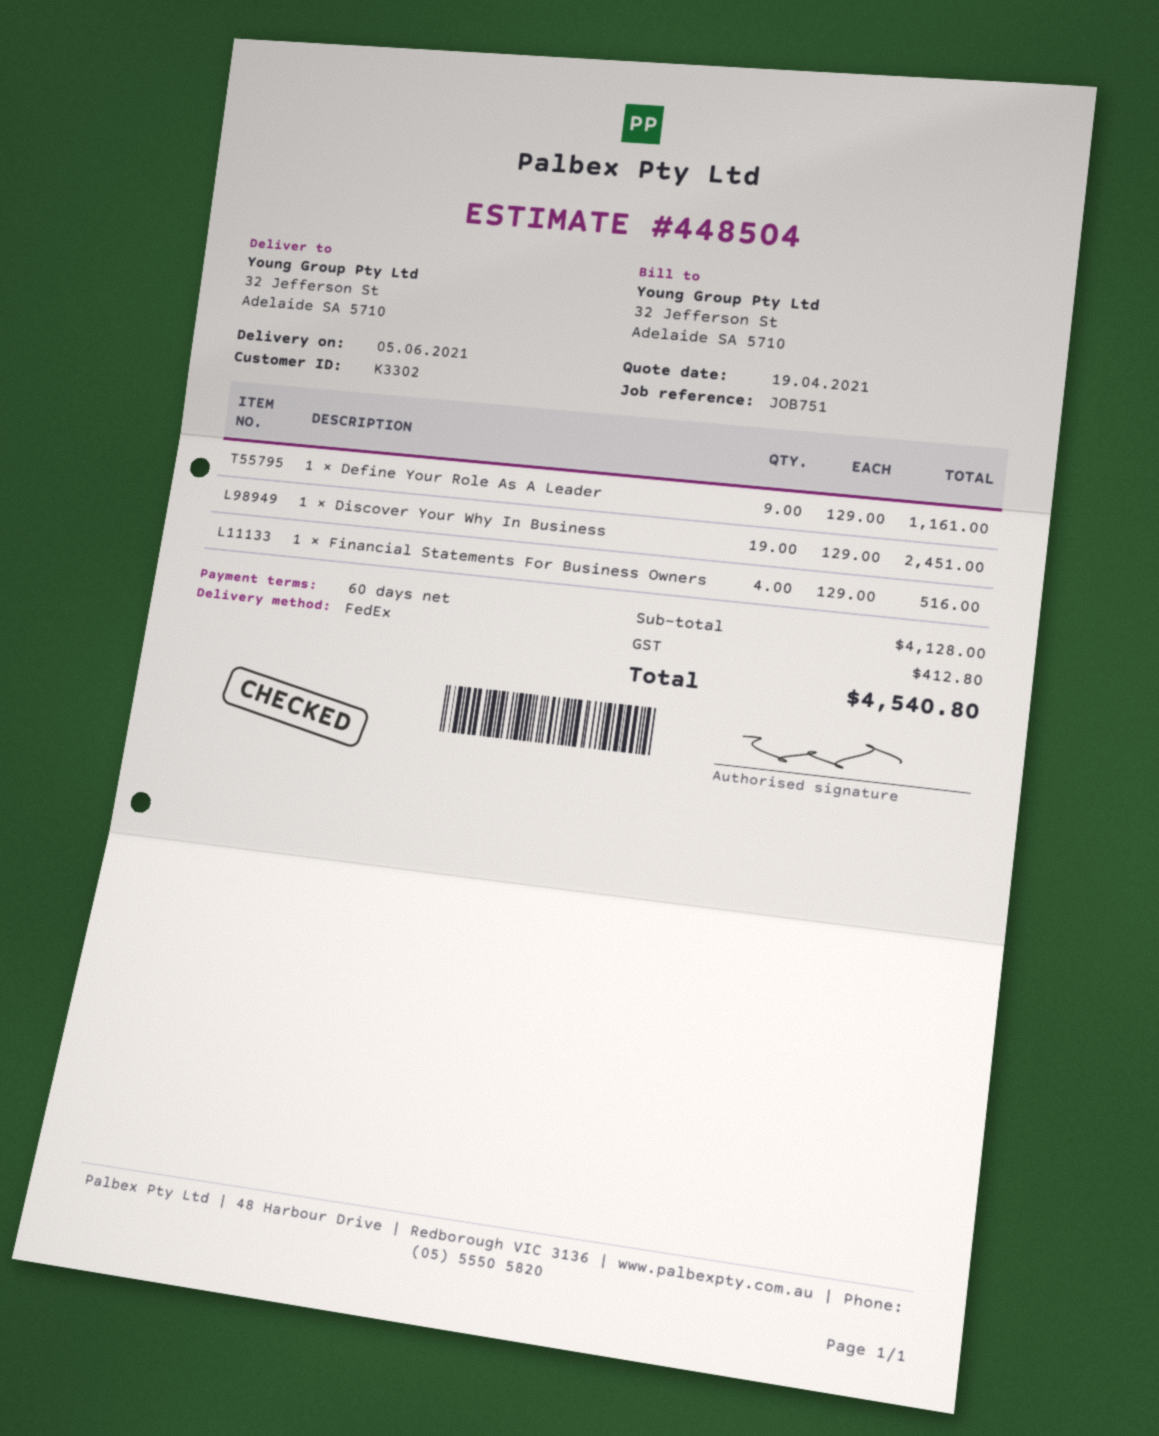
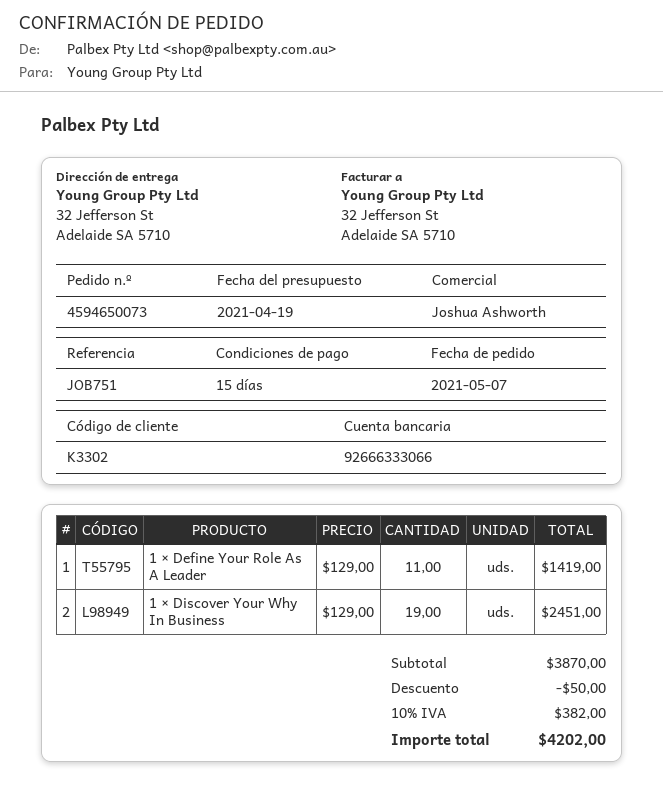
payment terms: 60 days -> 15 days
1 × Define Your Role As A Leader: 9 x 129.00 = 1161.00 -> 11 x 129.00 = 1419.00
1 × Financial Statements For Business Owners: 4 x 129.00 = 516.00 -> none
subtotal: 4128.00 -> 3870.00
discount: none -> 50.00
tax: 412.80 -> 382.00
total: 4540.80 -> 4202.00

